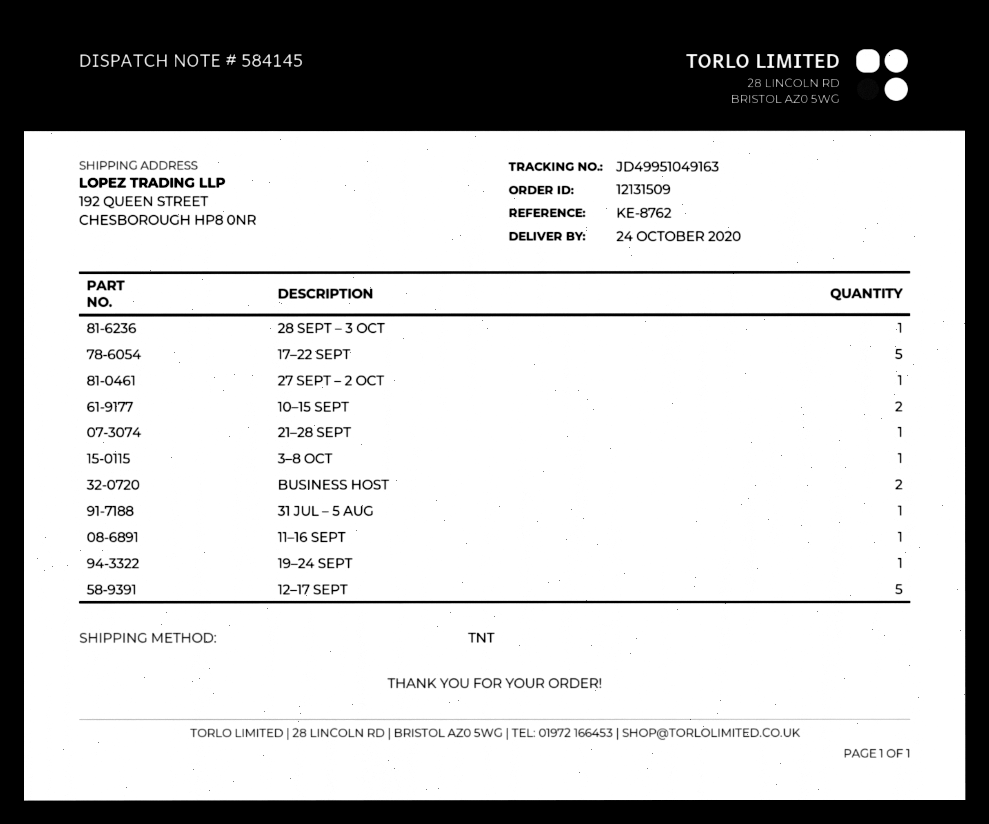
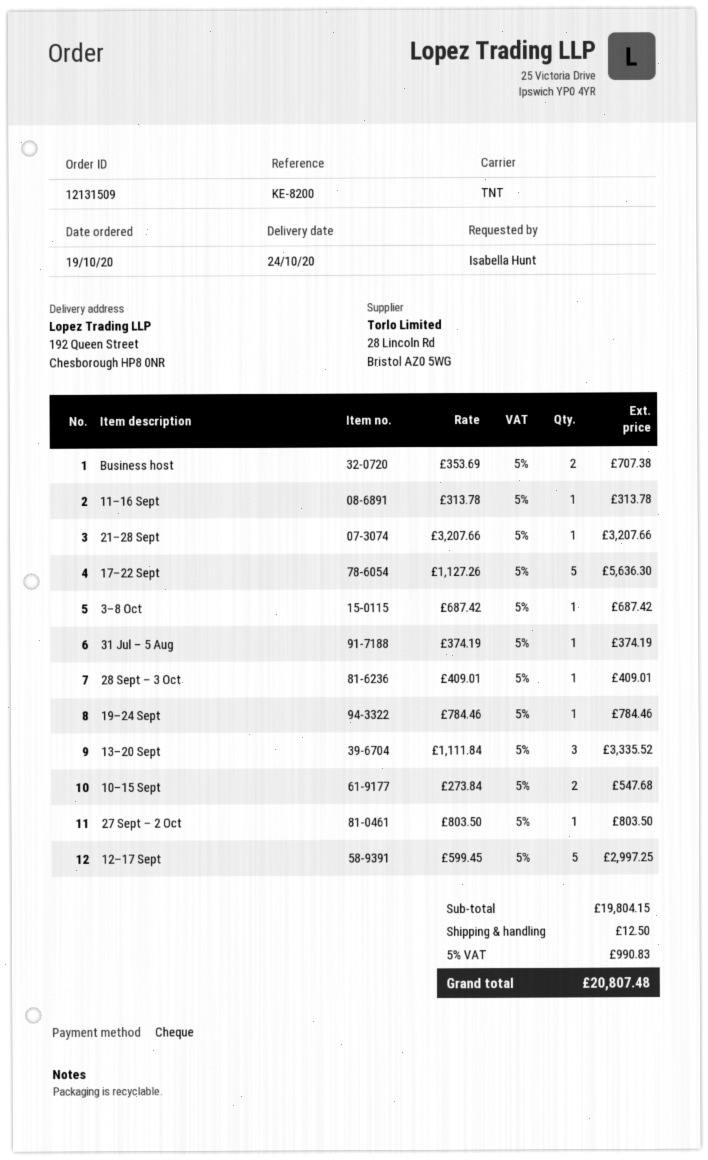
reference: KE-8762 -> KE-8200
13–20 Sept: none -> 3

